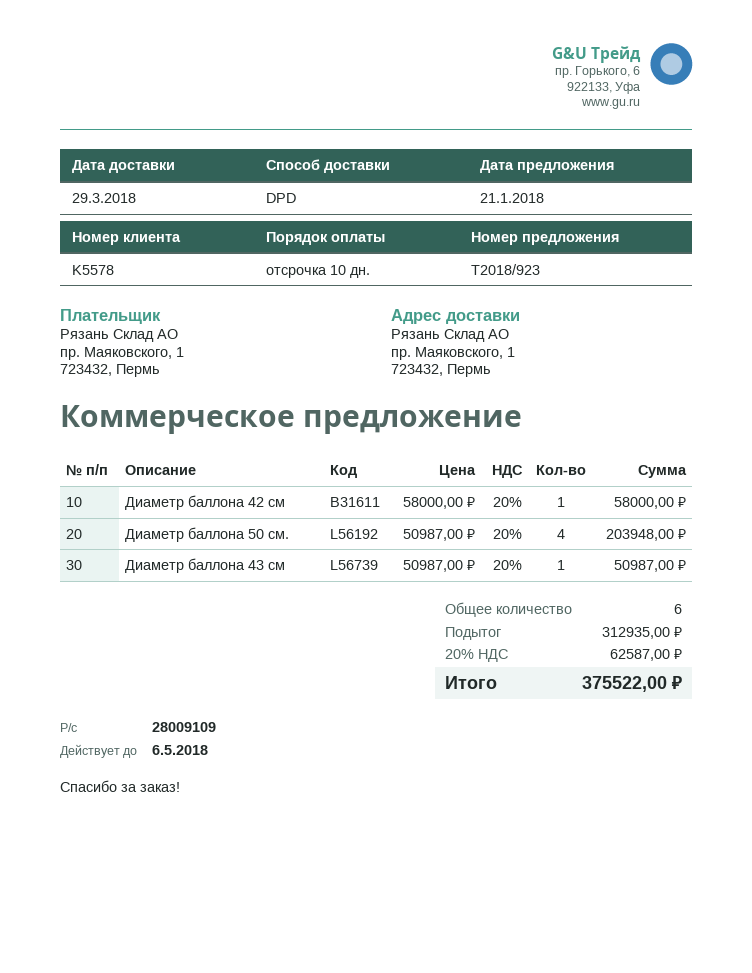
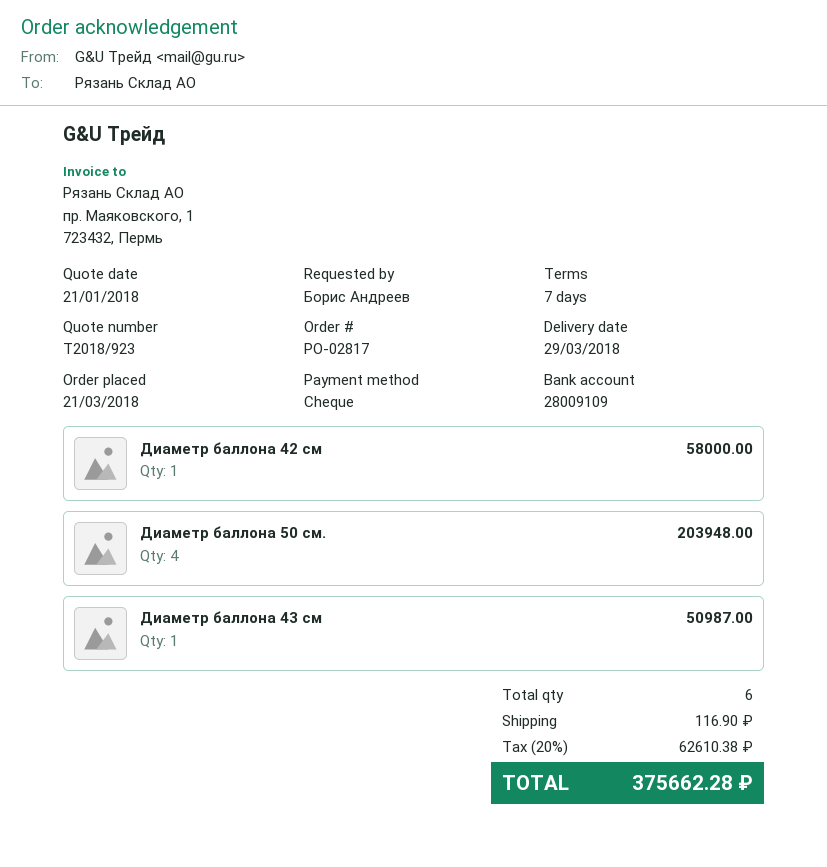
payment terms: 10 days -> 7 days
shipping: none -> 116.90
tax: 20% = 62587.00 -> 20% = 62610.38
total: 375522.00 -> 375662.28

